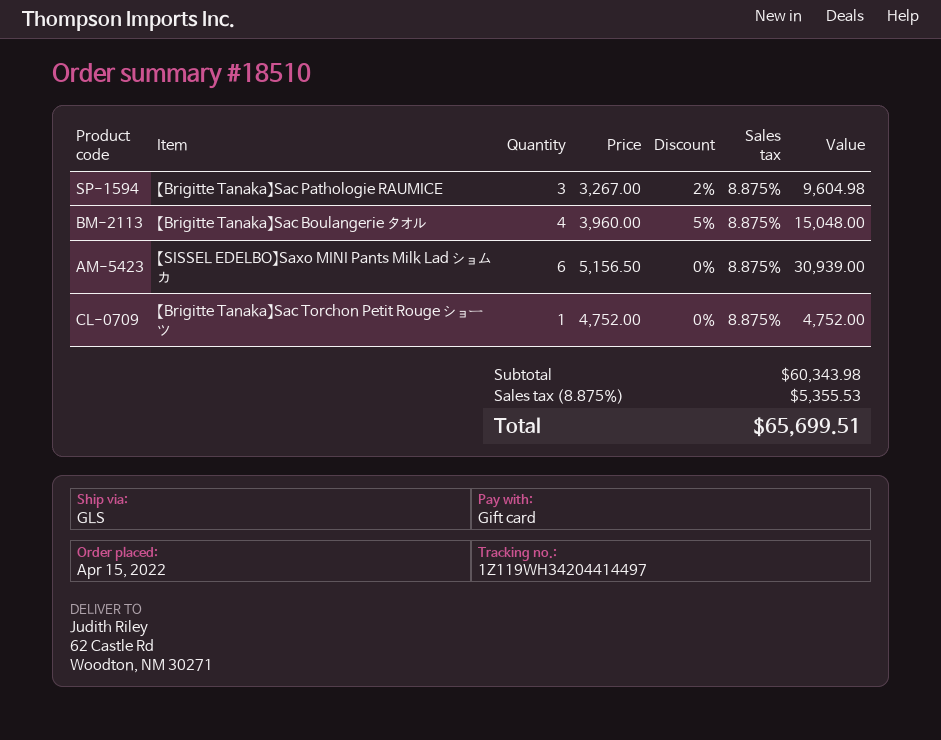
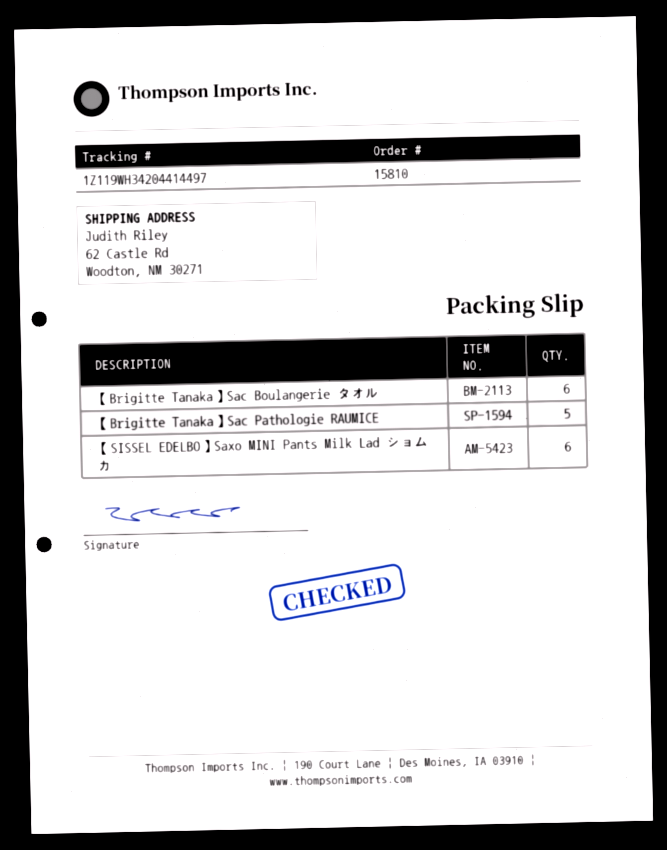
order number: 18510 -> 15810
【Brigitte Tanaka】Sac Pathologie RAUMICE: 3 -> 5
【Brigitte Tanaka】Sac Boulangerie タオル: 4 -> 6
【Brigitte Tanaka】Sac Torchon Petit Rouge ショーツ: 1 -> none

